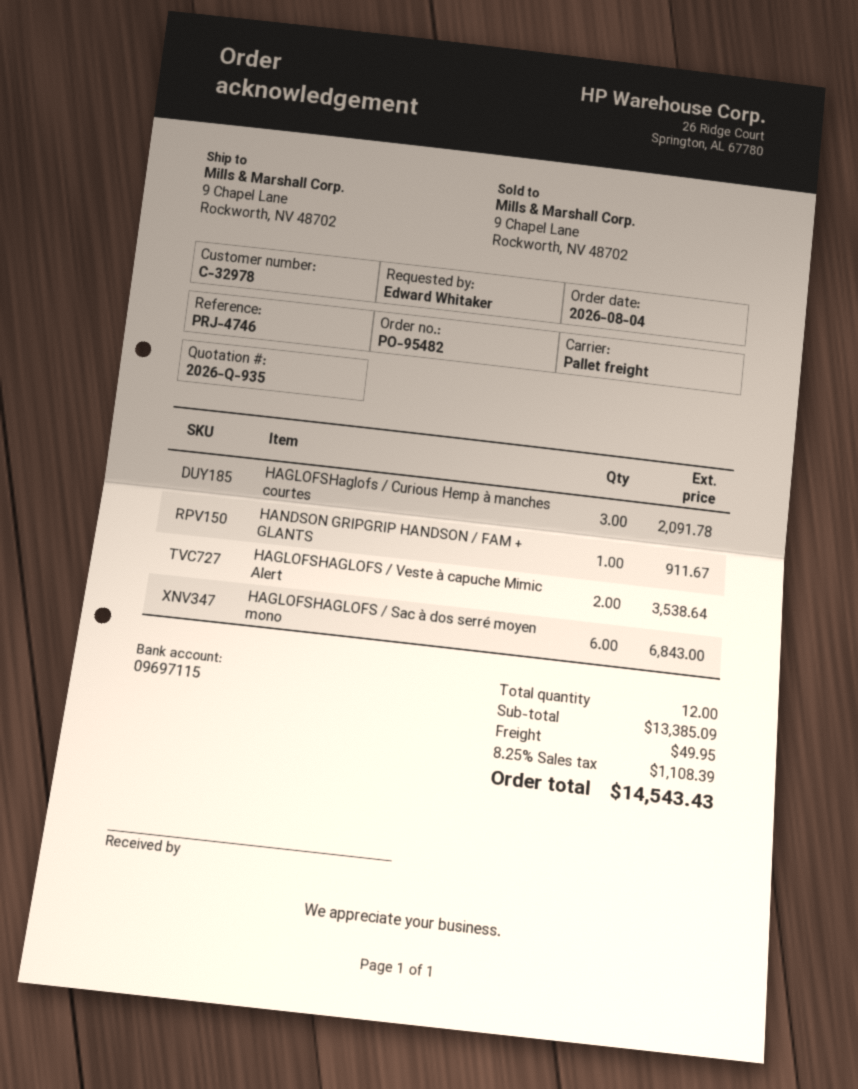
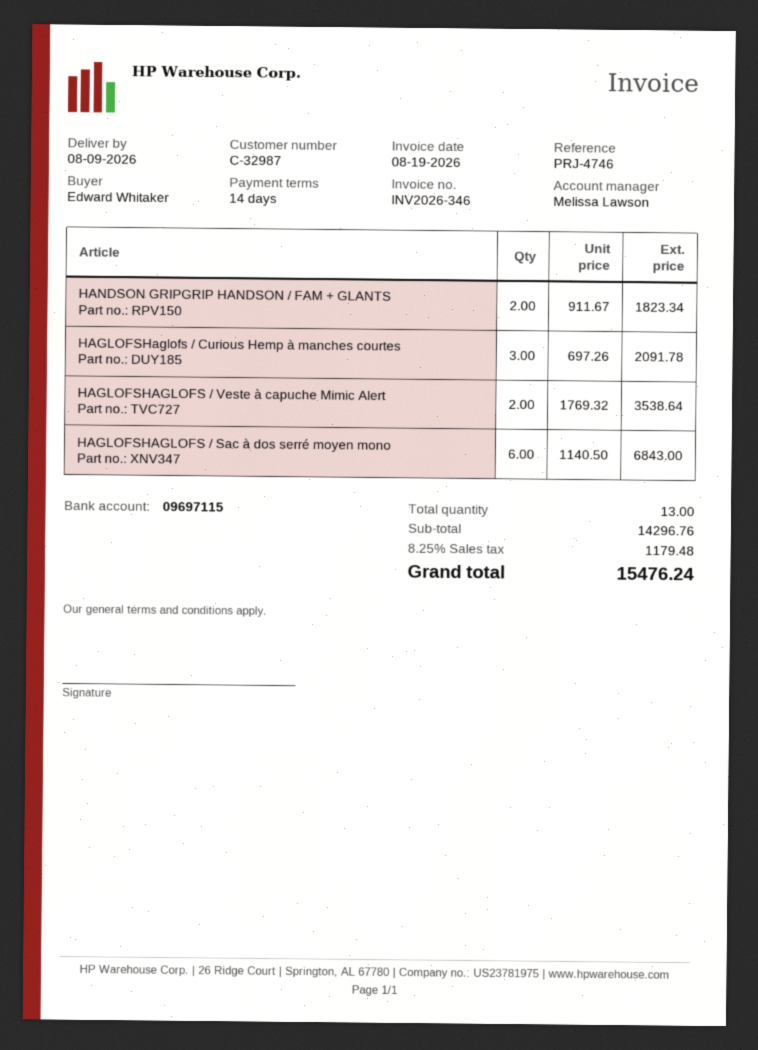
customer number: C-32978 -> C-32987
HANDSON GRIPGRIP HANDSON / FAM + GLANTS: 1 for 911.67 -> 2 for 1823.34
total quantity: 12 -> 13
subtotal: 13385.09 -> 14296.76
shipping: 49.95 -> none
tax: 8.25% = 1108.39 -> 8.25% = 1179.48
total: 14543.43 -> 15476.24

